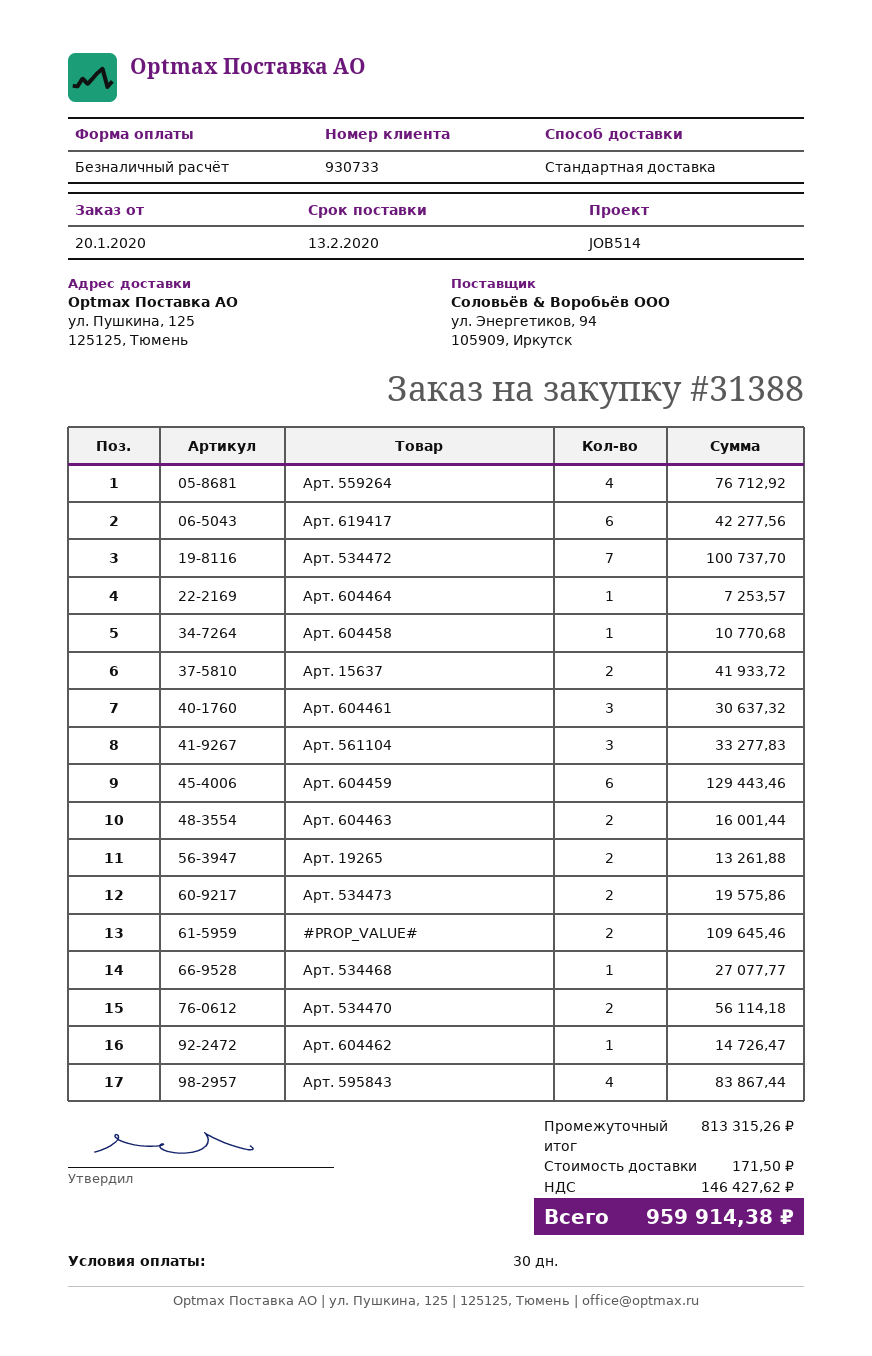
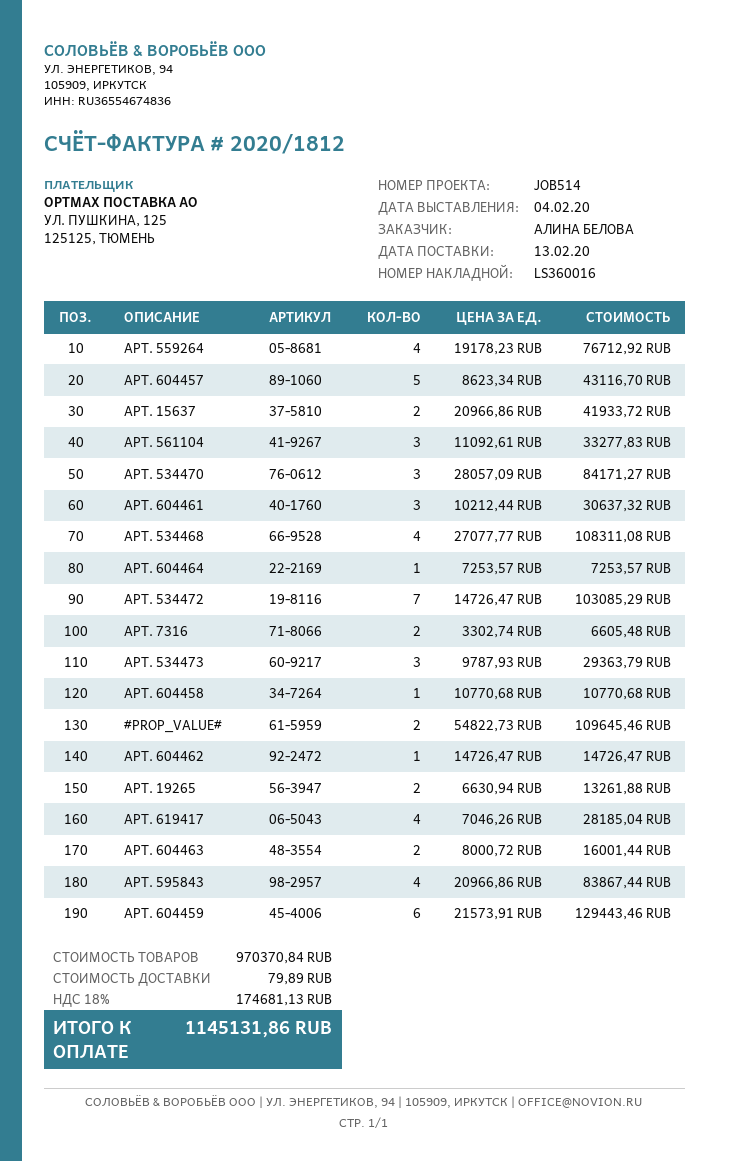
Арт. 619417: 6 for 42277.56 -> 4 for 28185.04
Арт. 534472: 7 for 100737.70 -> 7 for 103085.29
Арт. 534473: 2 for 19575.86 -> 3 for 29363.79
Арт. 534468: 1 for 27077.77 -> 4 for 108311.08
Арт. 534470: 2 for 56114.18 -> 3 for 84171.27
АРТ. 604457: none -> 5 for 43116.70
АРТ. 7316: none -> 2 for 6605.48
subtotal: 813315.26 -> 970370.84
shipping: 171.50 -> 79.89
tax: 146427.62 -> 174681.13
total: 959914.38 -> 1145131.86

